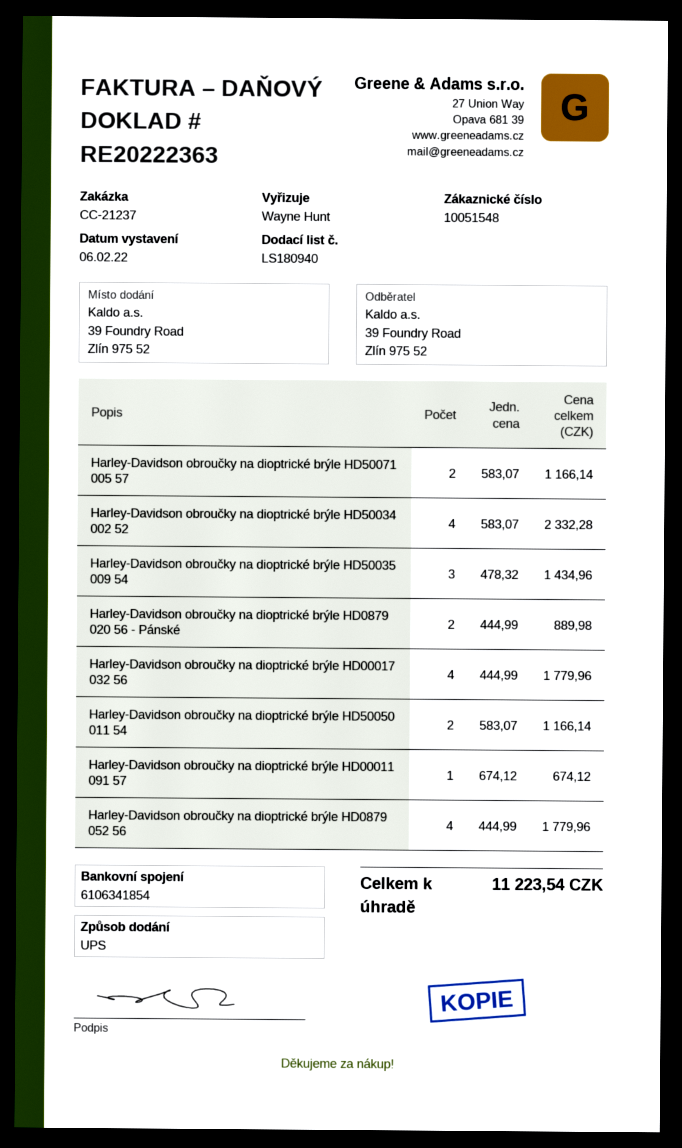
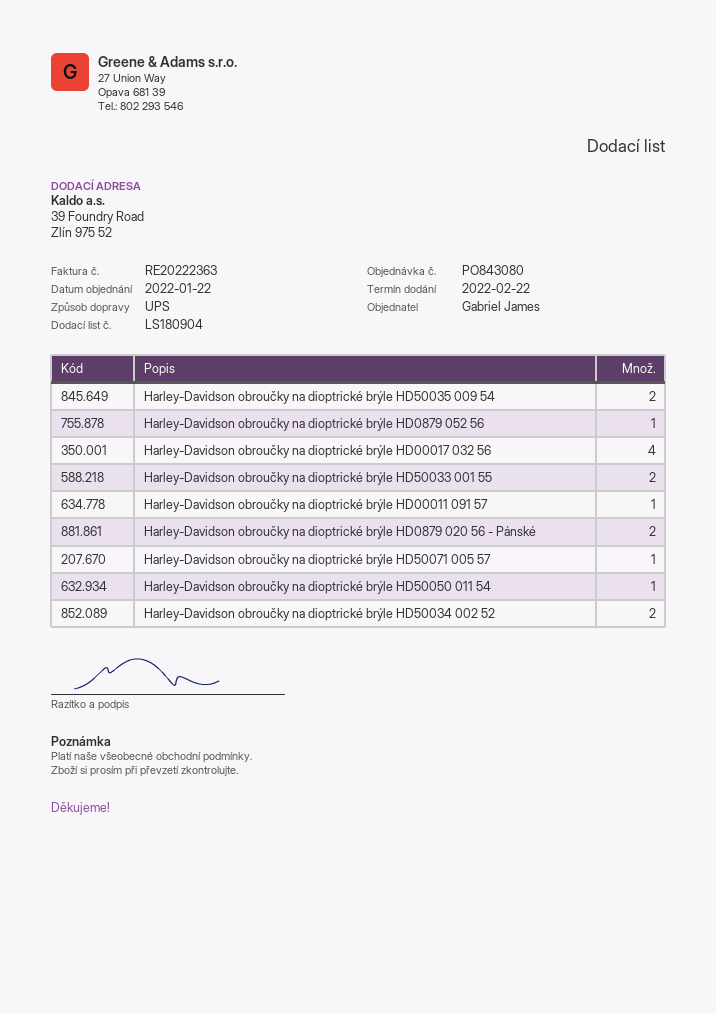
delivery note number: LS180940 -> LS180904
Harley-Davidson obroučky na dioptrické brýle HD50071 005 57: 2 -> 1
Harley-Davidson obroučky na dioptrické brýle HD50034 002 52: 4 -> 2
Harley-Davidson obroučky na dioptrické brýle HD50035 009 54: 3 -> 2
Harley-Davidson obroučky na dioptrické brýle HD50050 011 54: 2 -> 1
Harley-Davidson obroučky na dioptrické brýle HD0879 052 56: 4 -> 1
Harley-Davidson obroučky na dioptrické brýle HD50033 001 55: none -> 2

